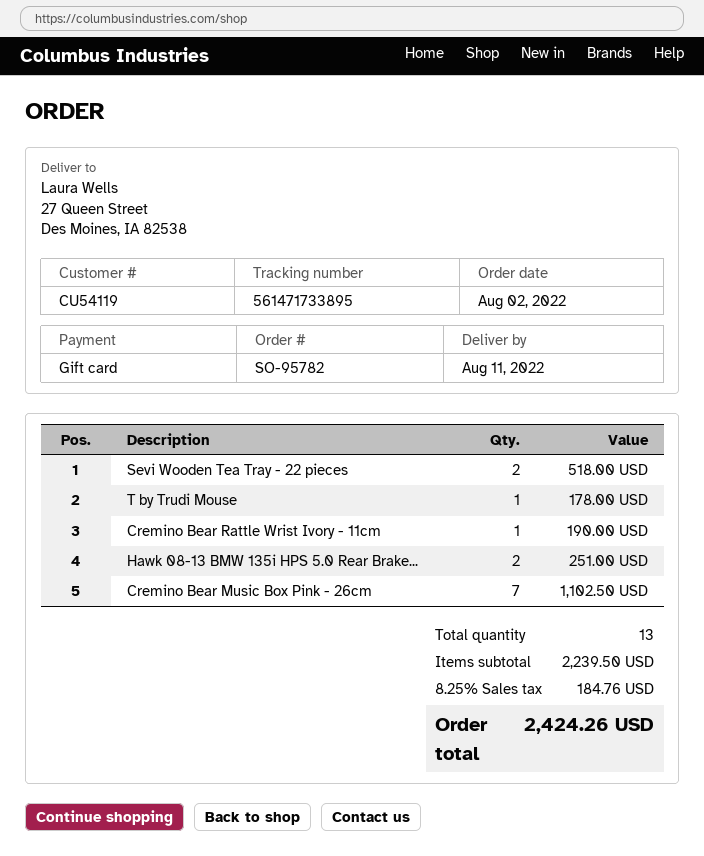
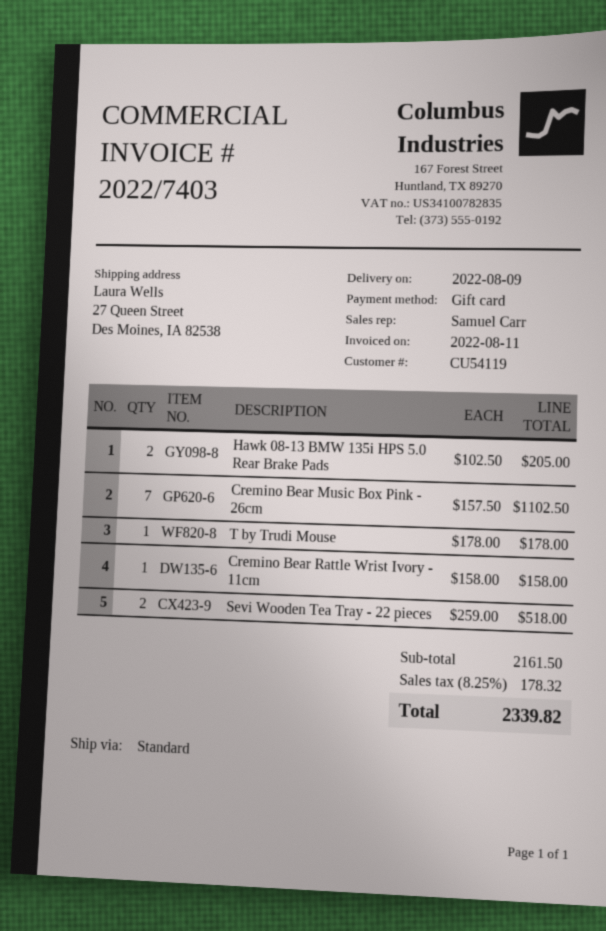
delivery date: 2022-08-11 -> 2022-08-09
Cremino Bear Rattle Wrist Ivory - 11cm: 1 for 190.00 -> 1 for 158.00
Hawk 08-13 BMW 135i HPS 5.0 Rear Brake...: 2 for 251.00 -> 2 for 205.00
subtotal: 2239.50 -> 2161.50
tax: 8.25% = 184.76 -> 8.25% = 178.32
total: 2424.26 -> 2339.82

